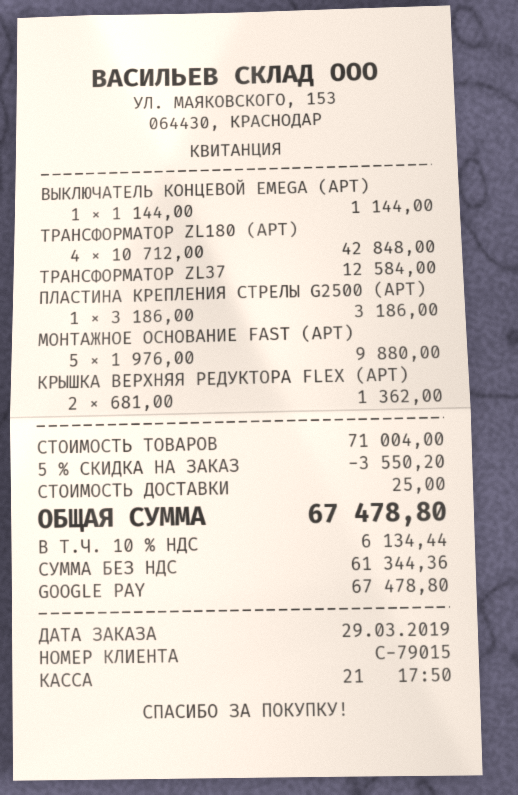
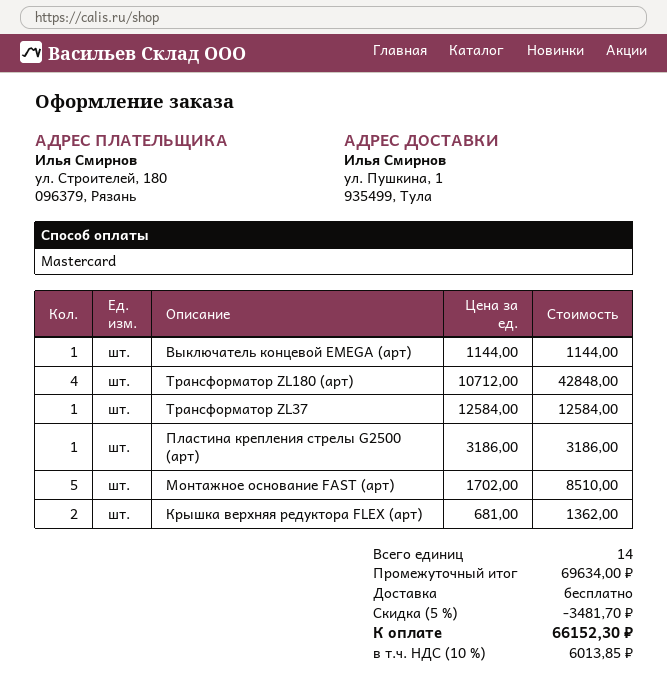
payment method: Google Pay -> Mastercard
МОНТАЖНОЕ ОСНОВАНИЕ FAST (АРТ): 5 x 1976.00 = 9880.00 -> 5 x 1702.00 = 8510.00
subtotal: 71004.00 -> 69634.00
discount: 5% = 3550.20 -> 5% = 3481.70
shipping: 25.00 -> 0.00
tax: 10% = 6134.44 -> 10% = 6013.85
total: 67478.80 -> 66152.30

